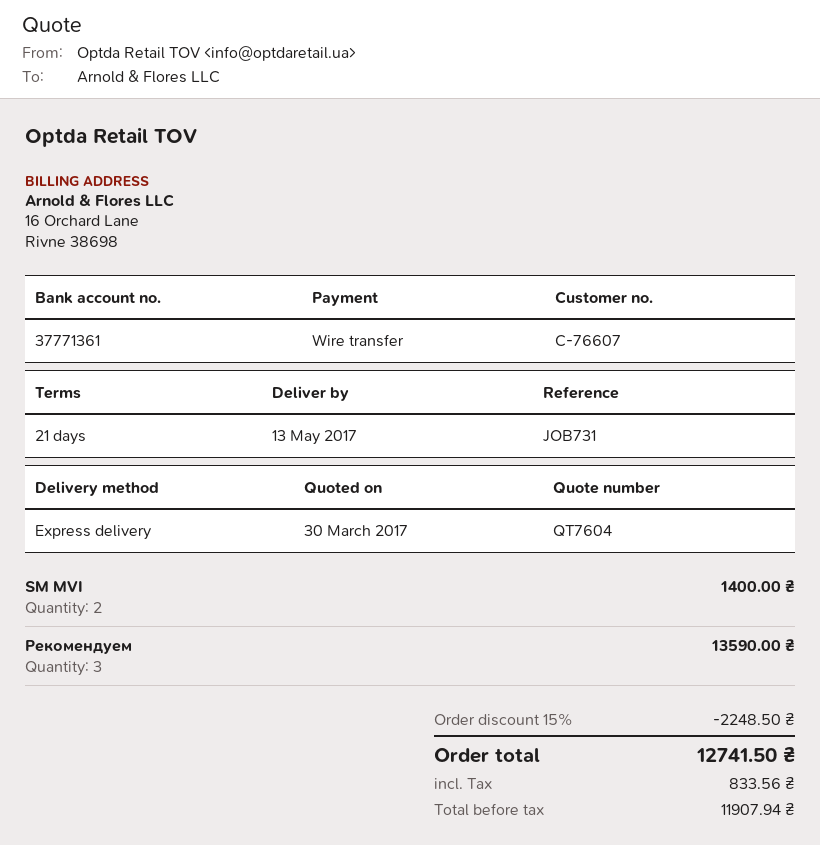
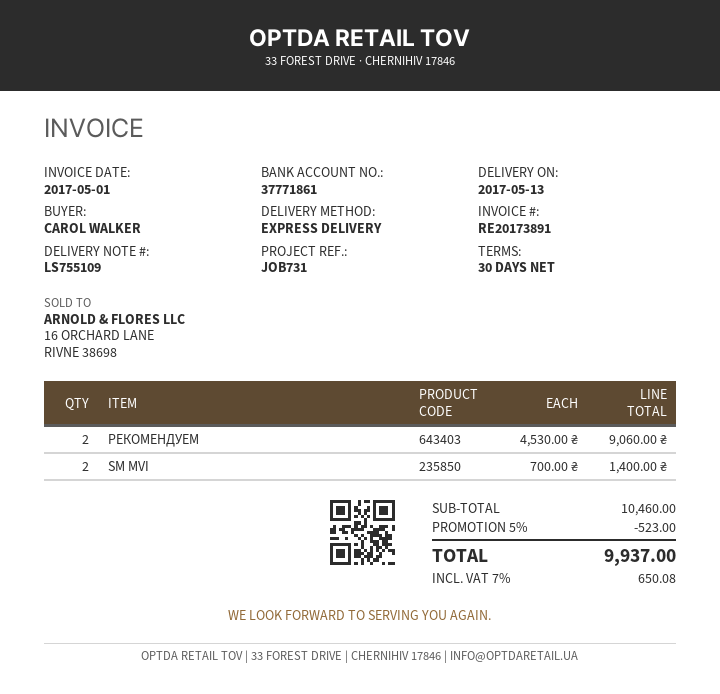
payment terms: 21 days -> 30 days
bank account: 37771361 -> 37771861
Рекомендуем: 3 for 13590.00 -> 2 for 9060.00
discount: 15% = 2248.50 -> 5% = 523.00
tax: 833.56 -> 650.08
total: 12741.50 -> 9937.00

